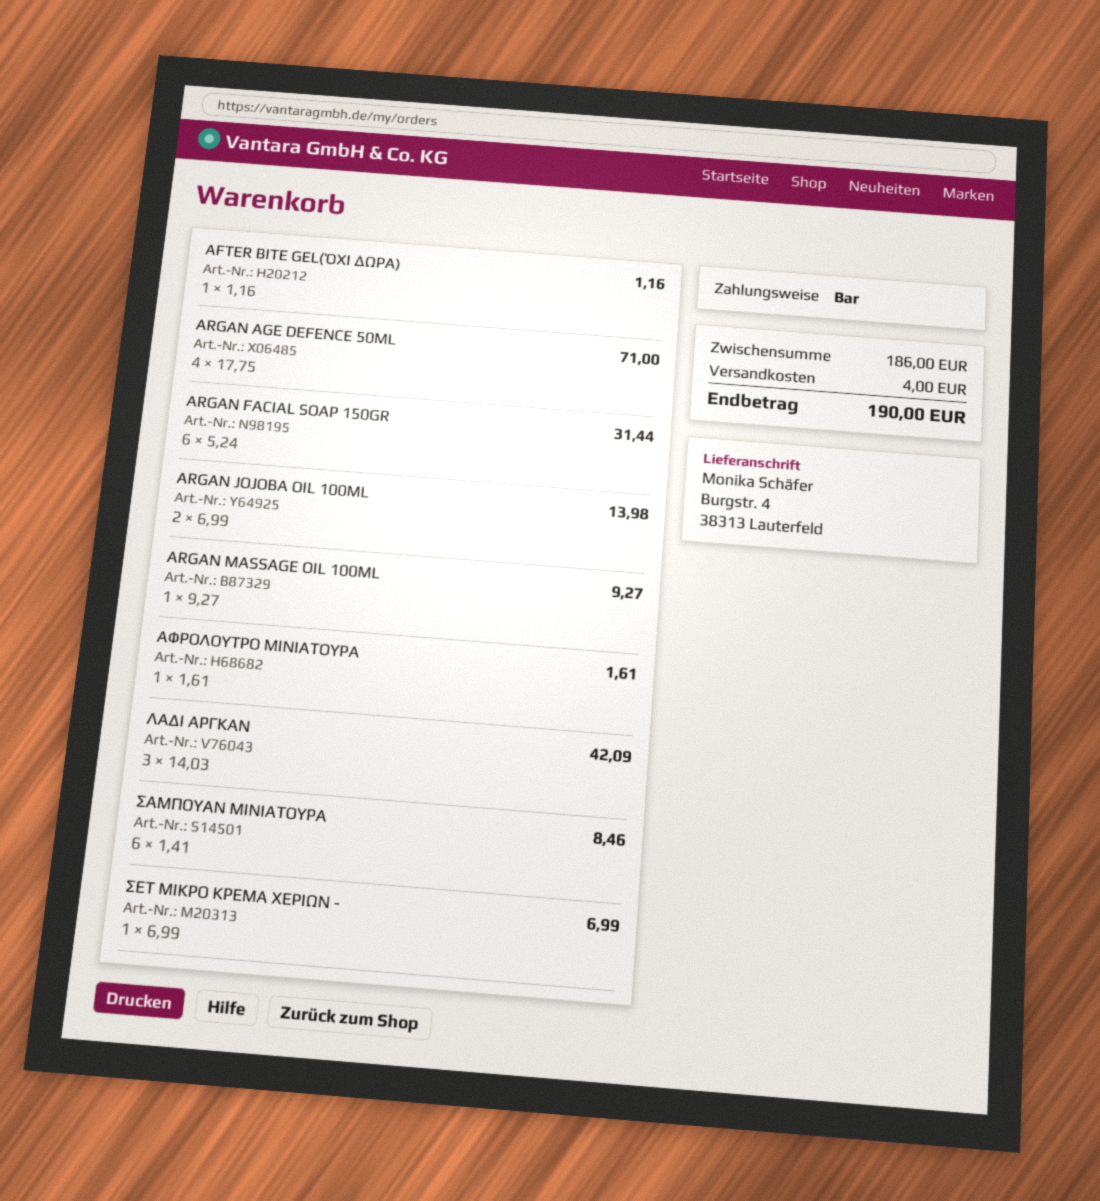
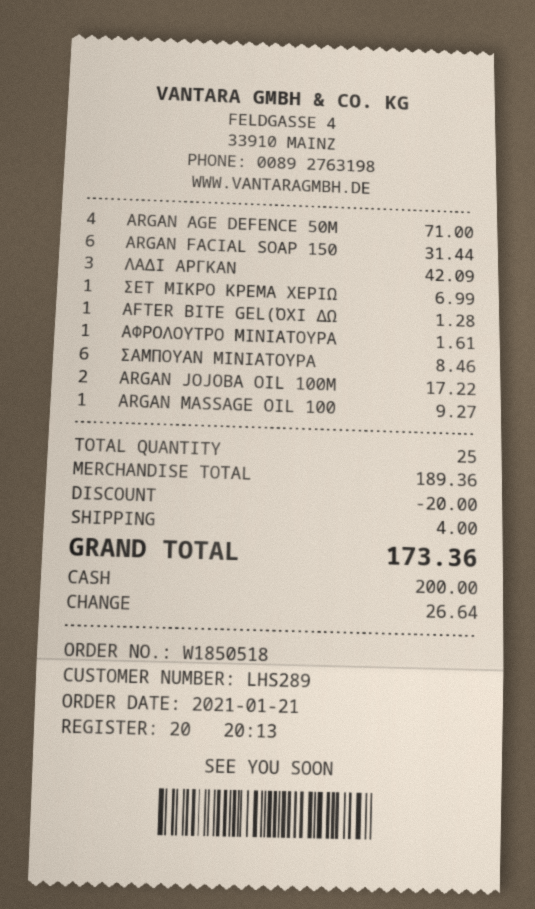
AFTER BITE GEL(ΌΧΙ ΔΩΡΑ): 1 for 1.16 -> 1 for 1.28
ARGAN JOJOBA OIL 100ML: 2 for 13.98 -> 2 for 17.22
subtotal: 186.00 -> 189.36
discount: none -> 20.00
total: 190.00 -> 173.36

